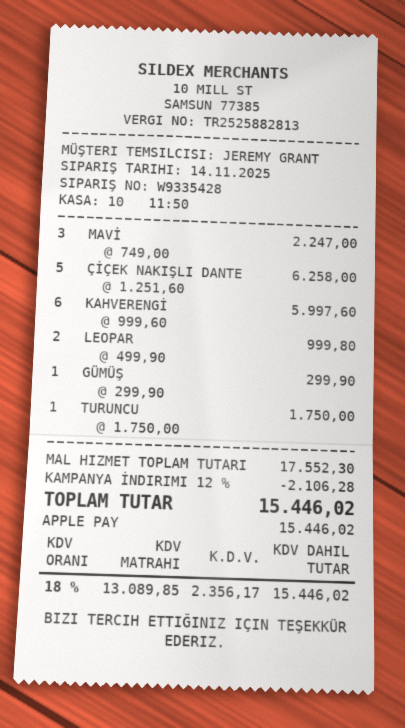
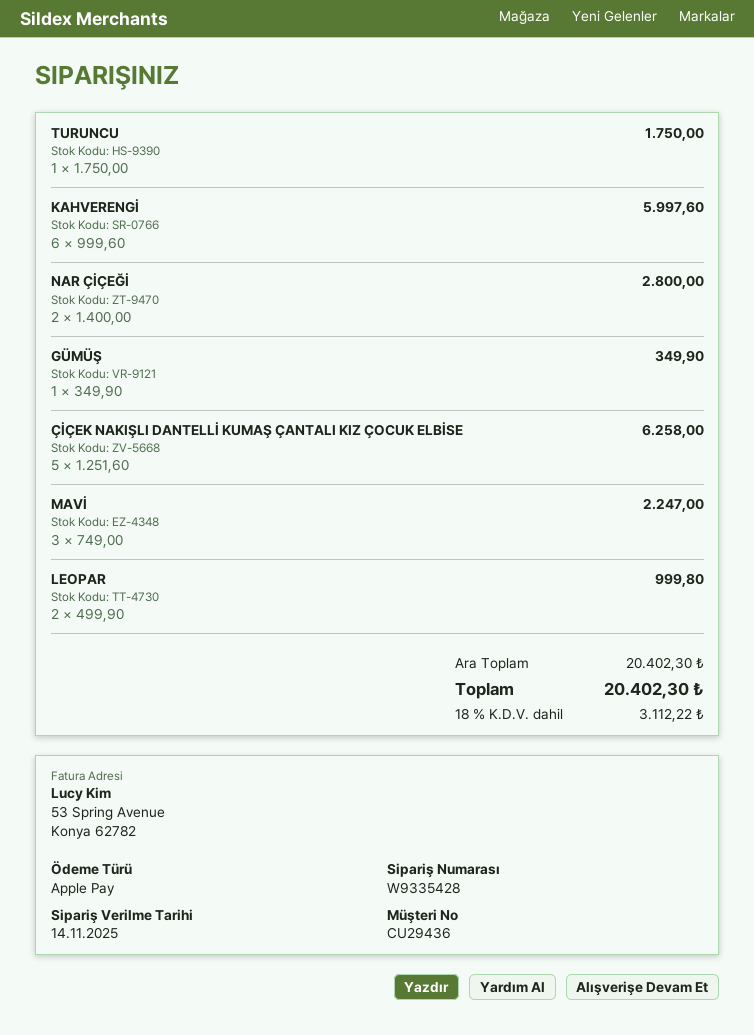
GÜMÜŞ: 1 x 299.90 = 299.90 -> 1 x 349.90 = 349.90
NAR ÇİÇEĞİ: none -> 2 x 1400.00 = 2800.00
subtotal: 17552.30 -> 20402.30
discount: 12% = 2106.28 -> none
tax: 18% = 2356.17 -> 18% = 3112.22
total: 15446.02 -> 20402.30

